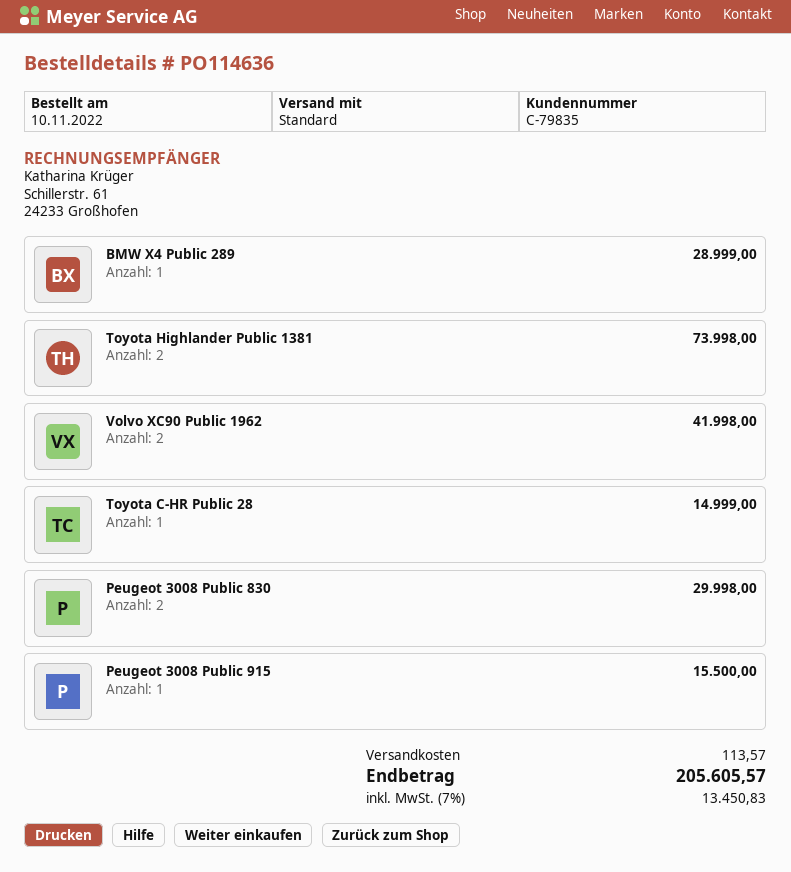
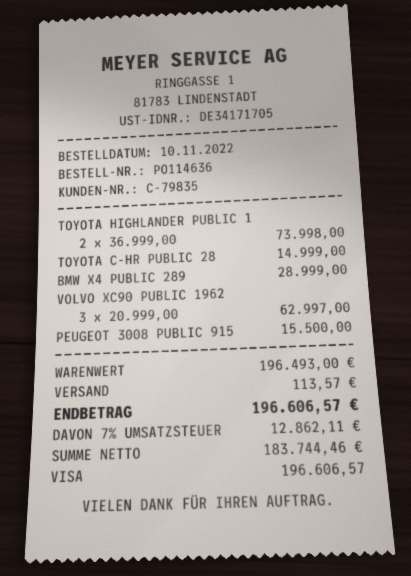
Volvo XC90 Public 1962: 2 for 41998.00 -> 3 for 62997.00
Peugeot 3008 Public 830: 2 for 29998.00 -> none
tax: 7% = 13450.83 -> 7% = 12862.11
total: 205605.57 -> 196606.57

